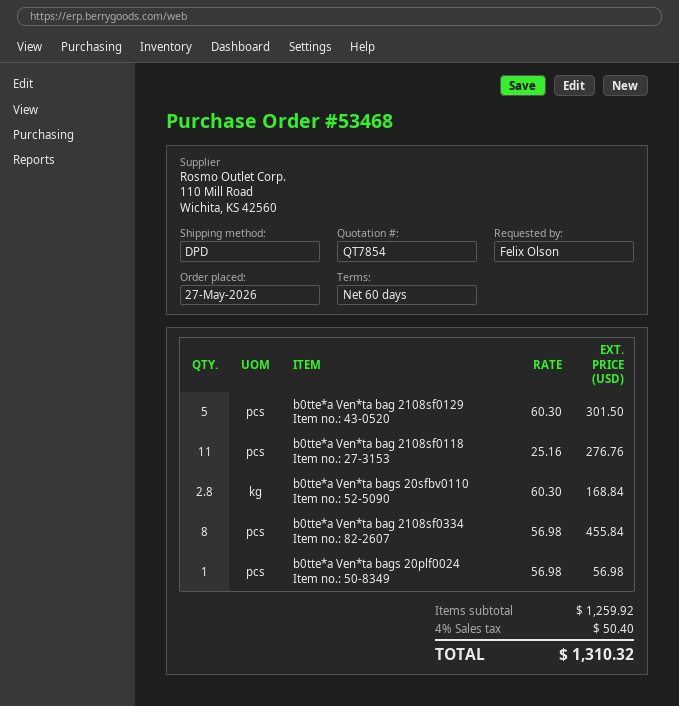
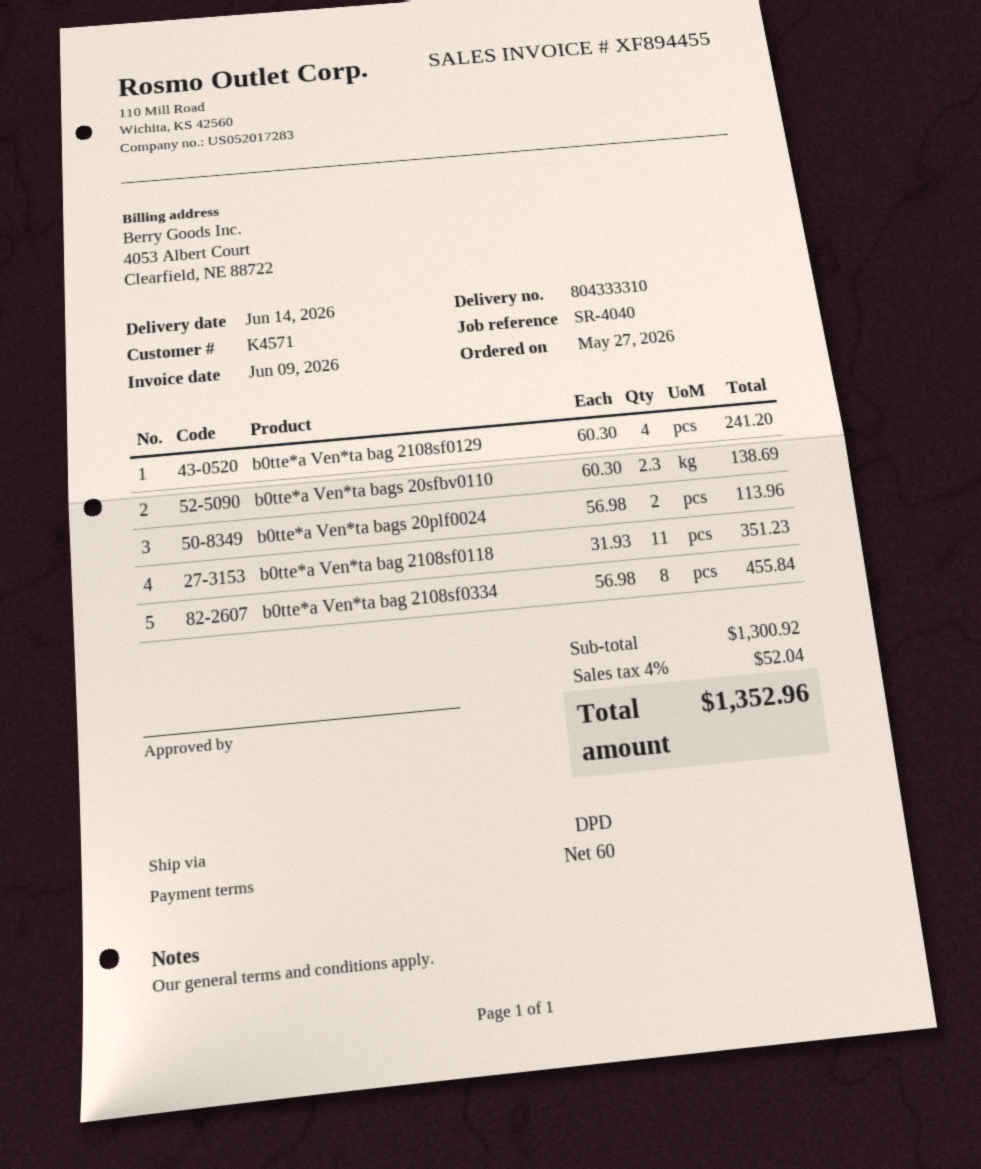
b0tte*a Ven*ta bag 2108sf0129: 5 x 60.30 = 301.50 -> 4 x 60.30 = 241.20
b0tte*a Ven*ta bag 2108sf0118: 11 x 25.16 = 276.76 -> 11 x 31.93 = 351.23
b0tte*a Ven*ta bags 20sfbv0110: 2.8 x 60.30 = 168.84 -> 2.3 x 60.30 = 138.69
b0tte*a Ven*ta bags 20plf0024: 1 x 56.98 = 56.98 -> 2 x 56.98 = 113.96
subtotal: 1259.92 -> 1300.92
tax: 4% = 50.40 -> 4% = 52.04
total: 1310.32 -> 1352.96

